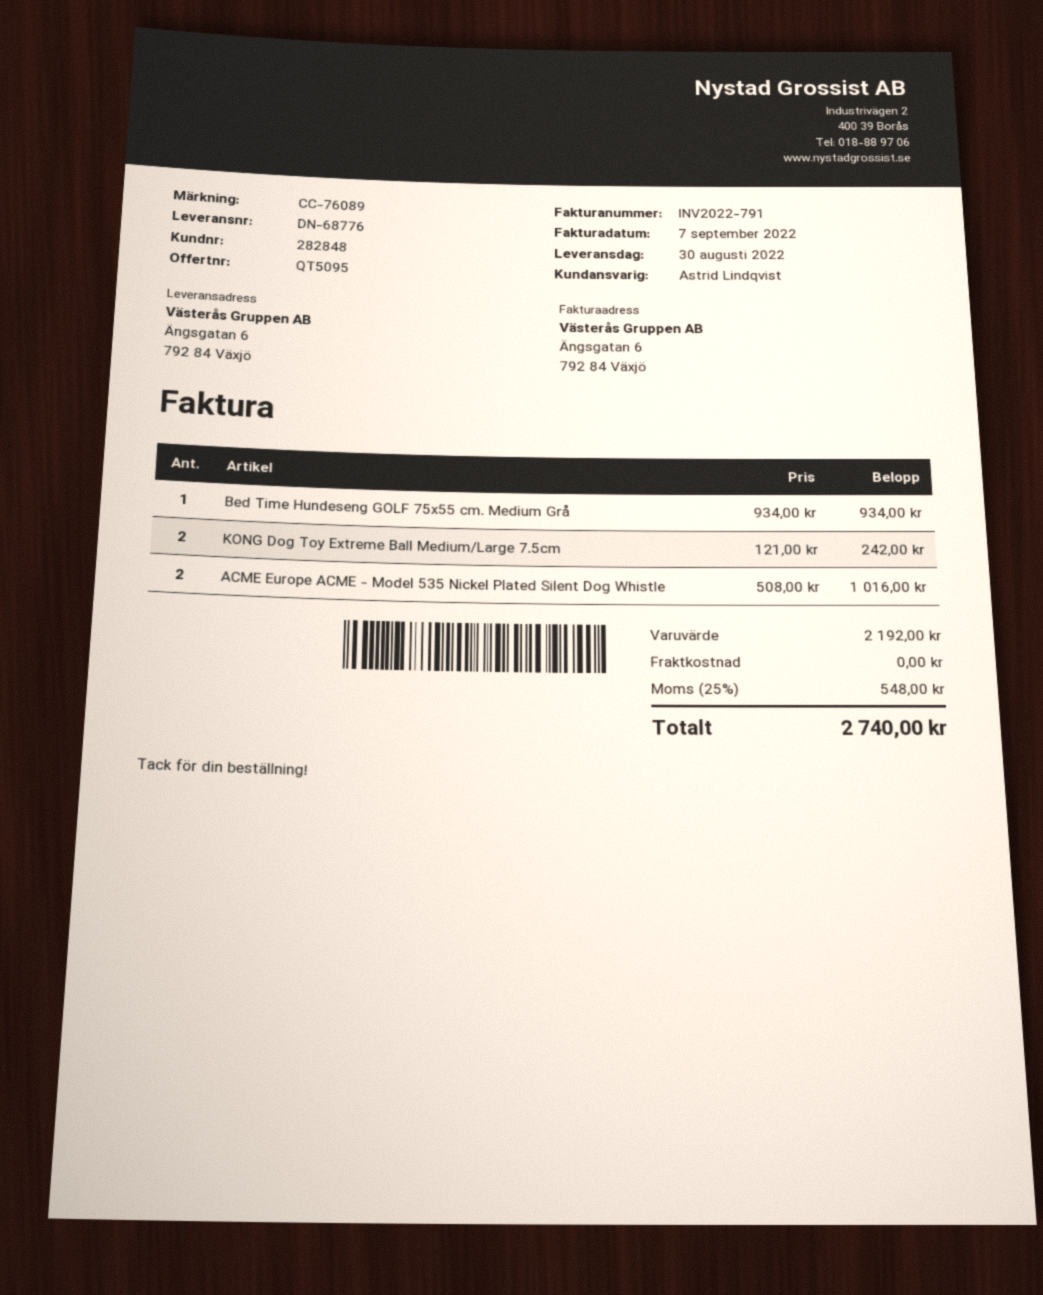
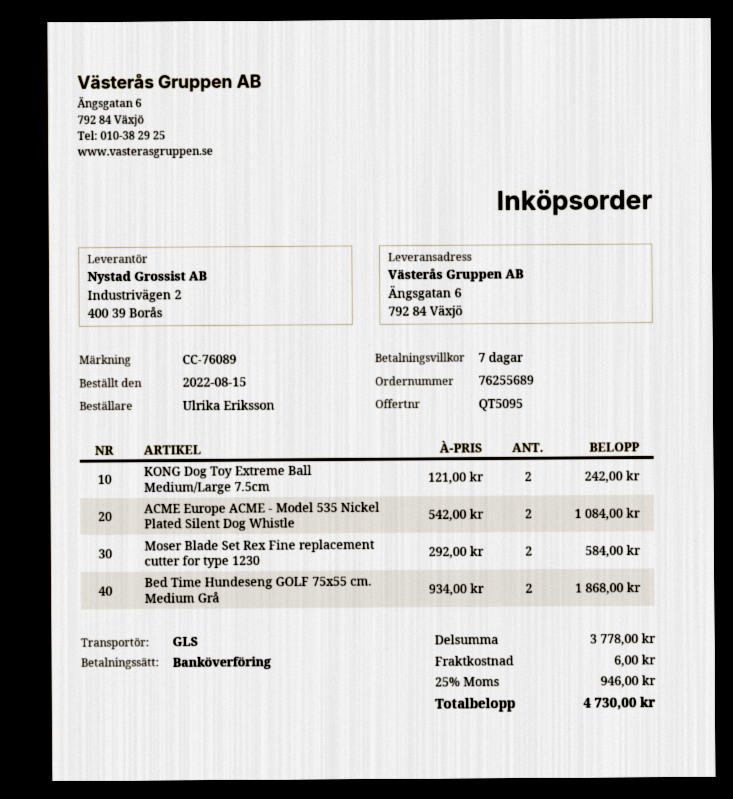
Bed Time Hundeseng GOLF 75x55 cm. Medium Grå: 1 x 934.00 = 934.00 -> 2 x 934.00 = 1868.00
ACME Europe ACME - Model 535 Nickel Plated Silent Dog Whistle: 2 x 508.00 = 1016.00 -> 2 x 542.00 = 1084.00
Moser Blade Set Rex Fine replacement cutter for type 1230: none -> 2 x 292.00 = 584.00
subtotal: 2192.00 -> 3778.00
shipping: 0.00 -> 6.00
tax: 25% = 548.00 -> 25% = 946.00
total: 2740.00 -> 4730.00

